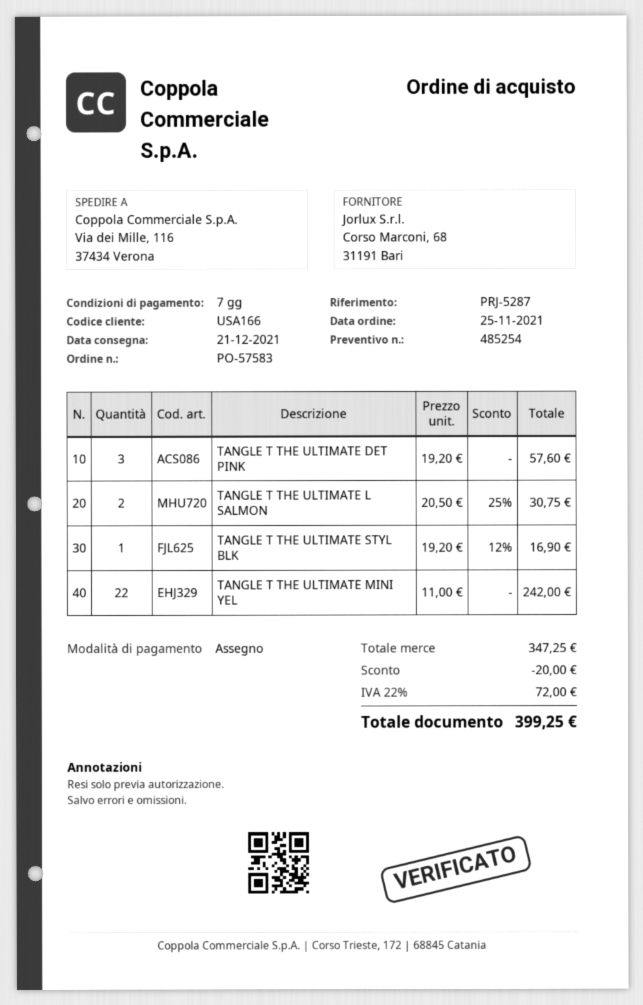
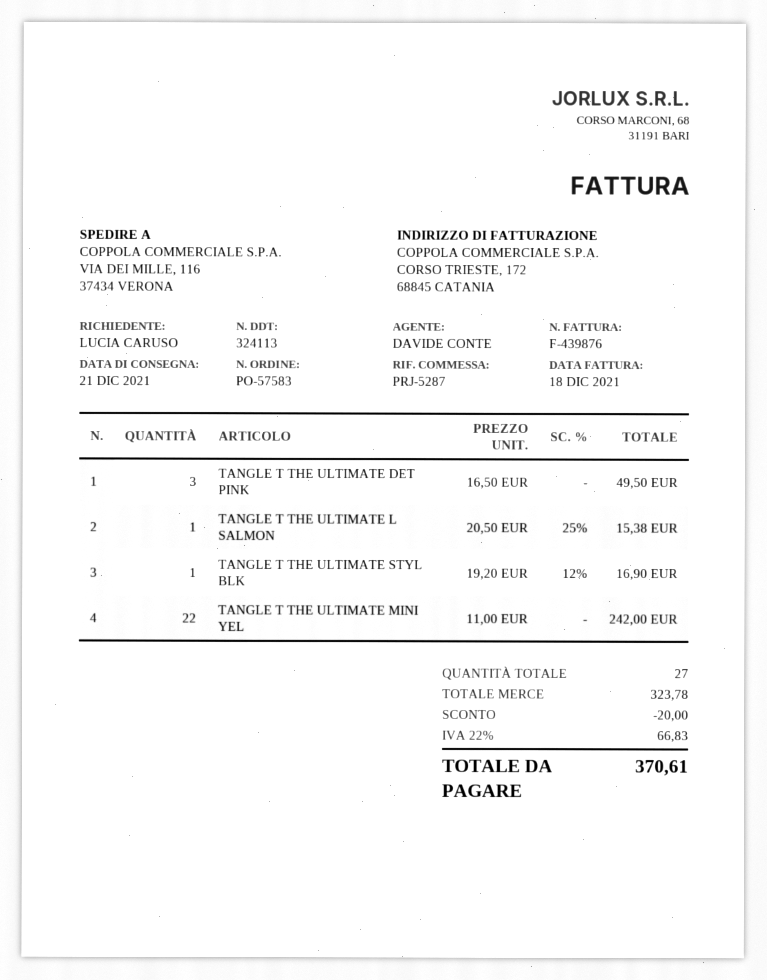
TANGLE T THE ULTIMATE DET PINK: 3 x 19.20 = 57.60 -> 3 x 16.50 = 49.50
TANGLE T THE ULTIMATE L SALMON: 2 x 20.50 - 25% = 30.75 -> 1 x 20.50 - 25% = 15.38
subtotal: 347.25 -> 323.78
tax: 22% = 72.00 -> 22% = 66.83
total: 399.25 -> 370.61

